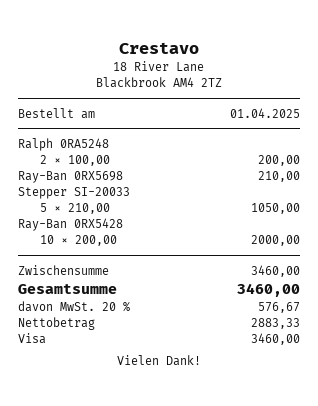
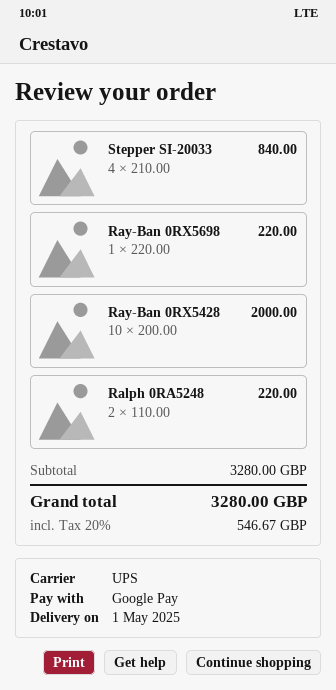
payment method: Visa -> Google Pay
Ralph 0RA5248: 2 x 100.00 = 200.00 -> 2 x 110.00 = 220.00
Ray-Ban 0RX5698: 1 x 210.00 = 210.00 -> 1 x 220.00 = 220.00
Stepper SI-20033: 5 x 210.00 = 1050.00 -> 4 x 210.00 = 840.00
subtotal: 3460.00 -> 3280.00
tax: 20% = 576.67 -> 20% = 546.67
total: 3460.00 -> 3280.00

